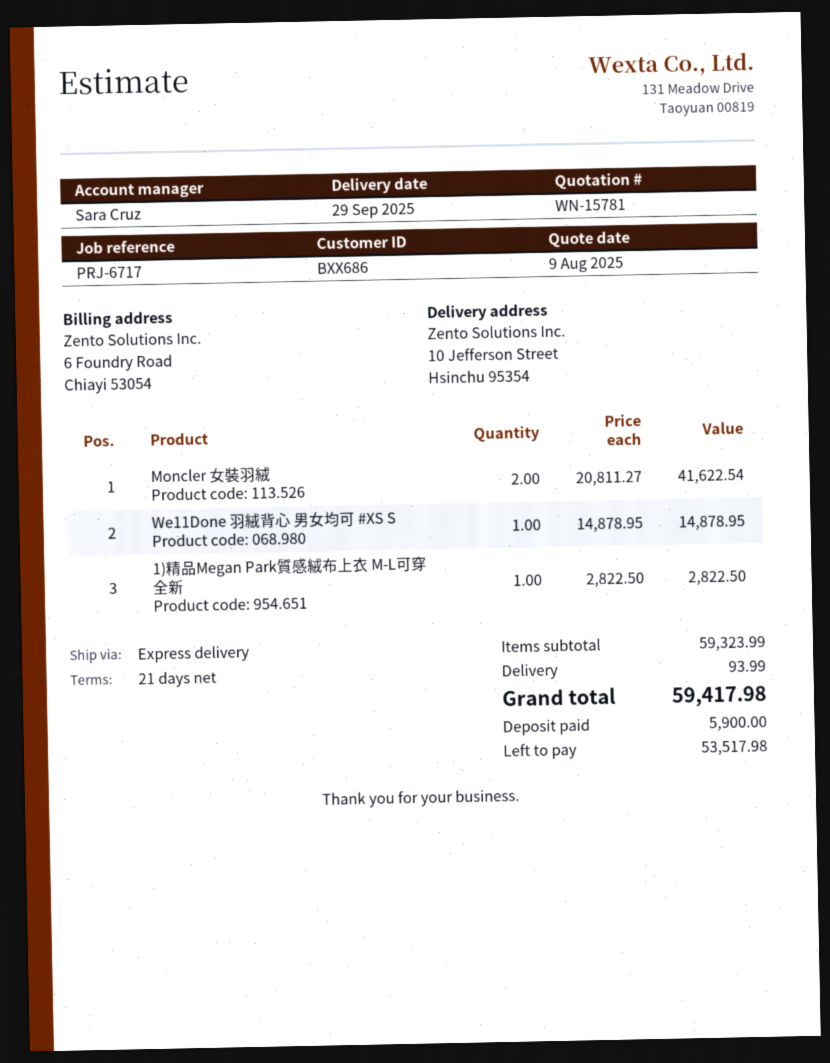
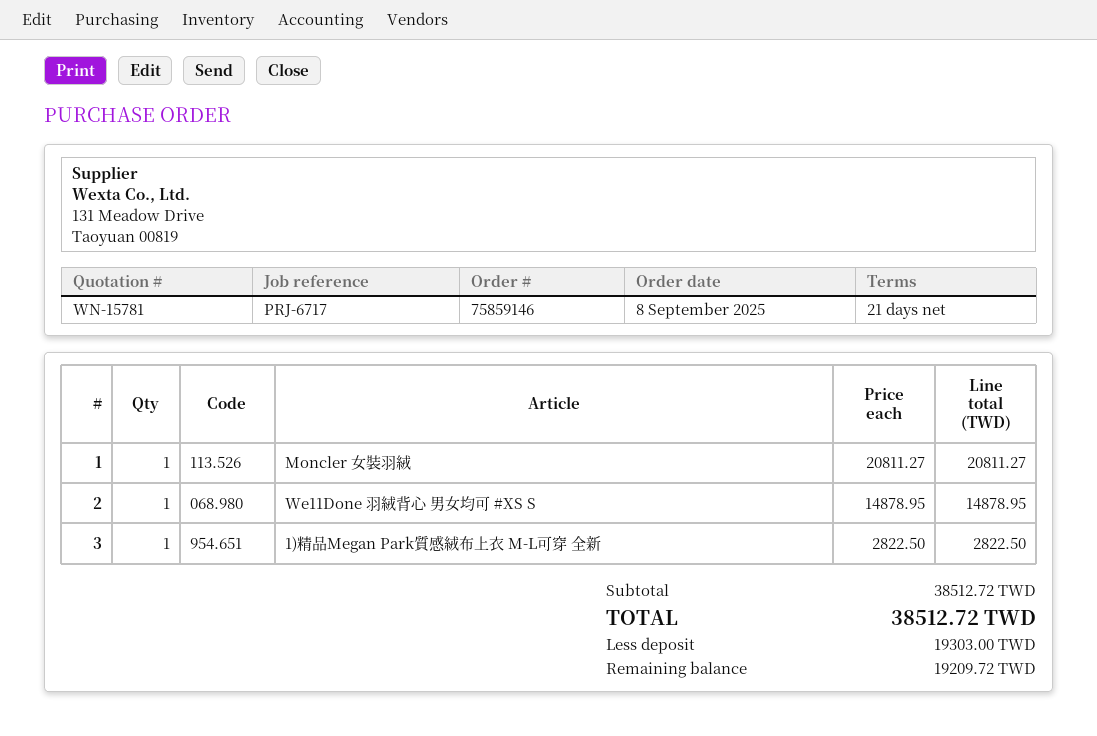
Moncler 女裝羽絨: 2 x 20811.27 = 41622.54 -> 1 x 20811.27 = 20811.27
subtotal: 59323.99 -> 38512.72
shipping: 93.99 -> none
total: 59417.98 -> 38512.72
deposit: 5900.00 -> 19303.00
balance: 53517.98 -> 19209.72

